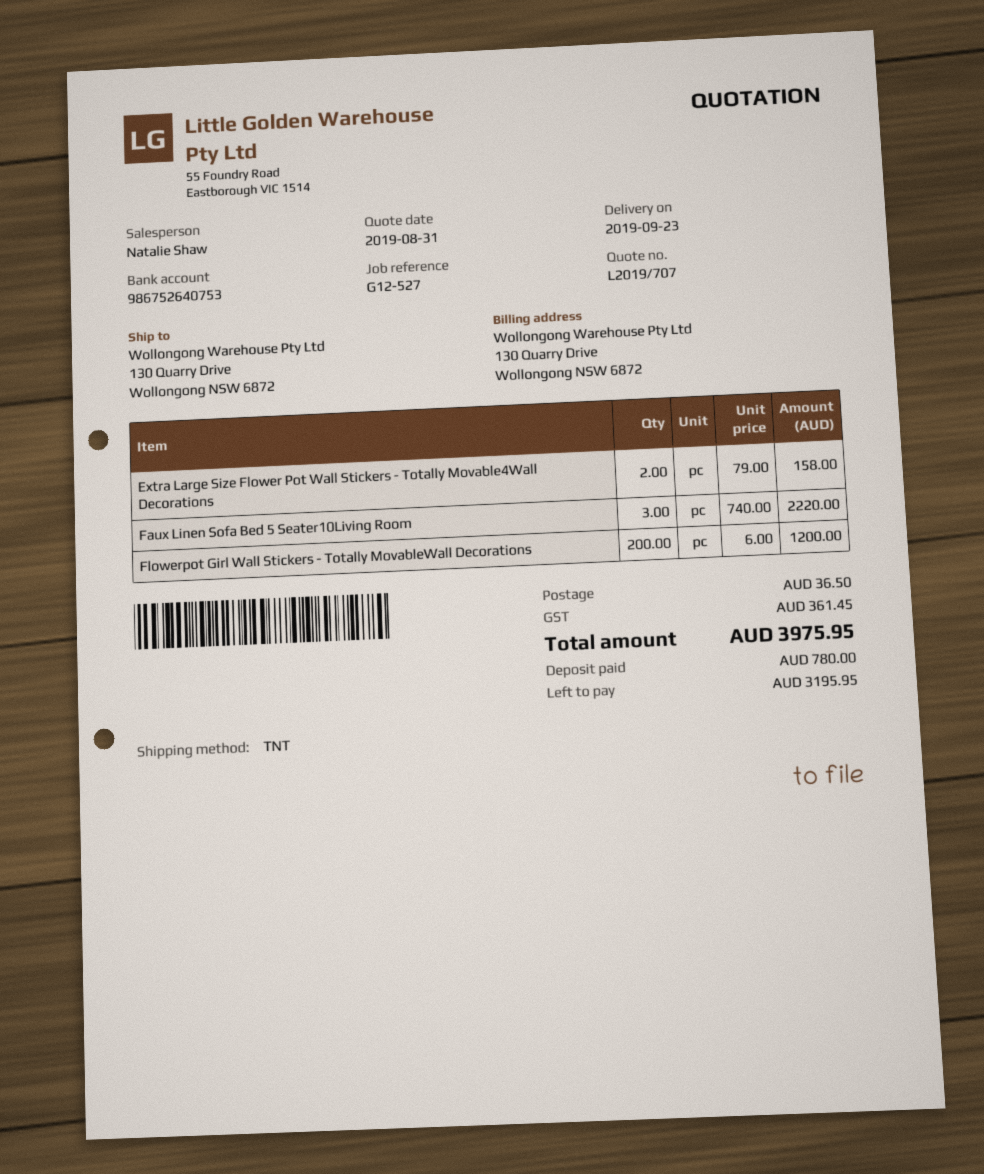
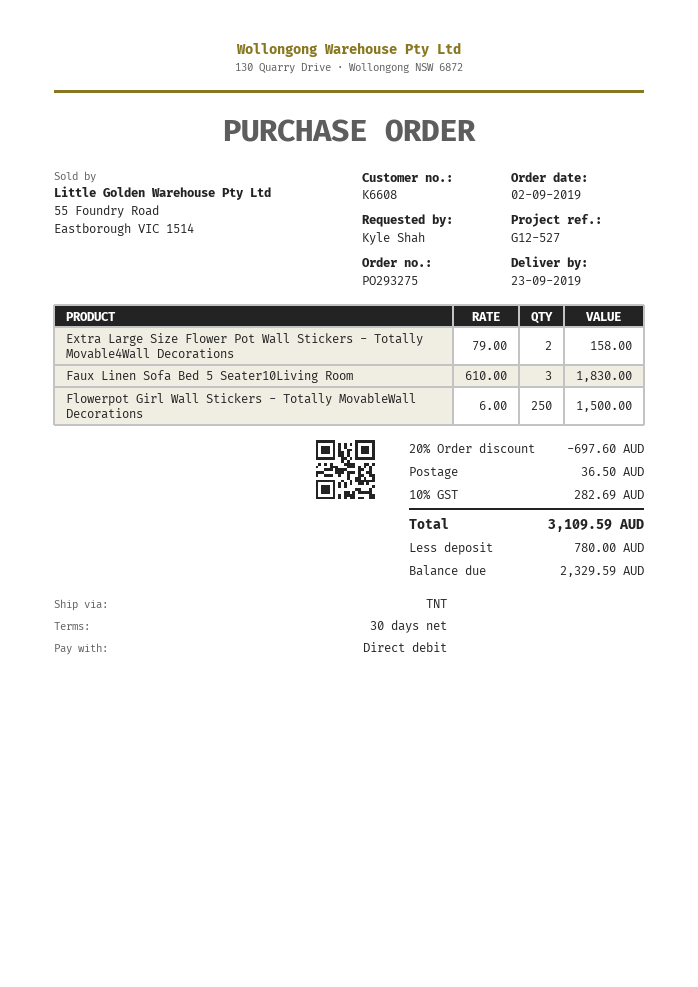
Faux Linen Sofa Bed 5 Seater10Living Room: 3 x 740.00 = 2220.00 -> 3 x 610.00 = 1830.00
Flowerpot Girl Wall Stickers - Totally MovableWall Decorations: 200 x 6.00 = 1200.00 -> 250 x 6.00 = 1500.00
discount: none -> 20% = 697.60
tax: 361.45 -> 282.69
total: 3975.95 -> 3109.59
balance: 3195.95 -> 2329.59

